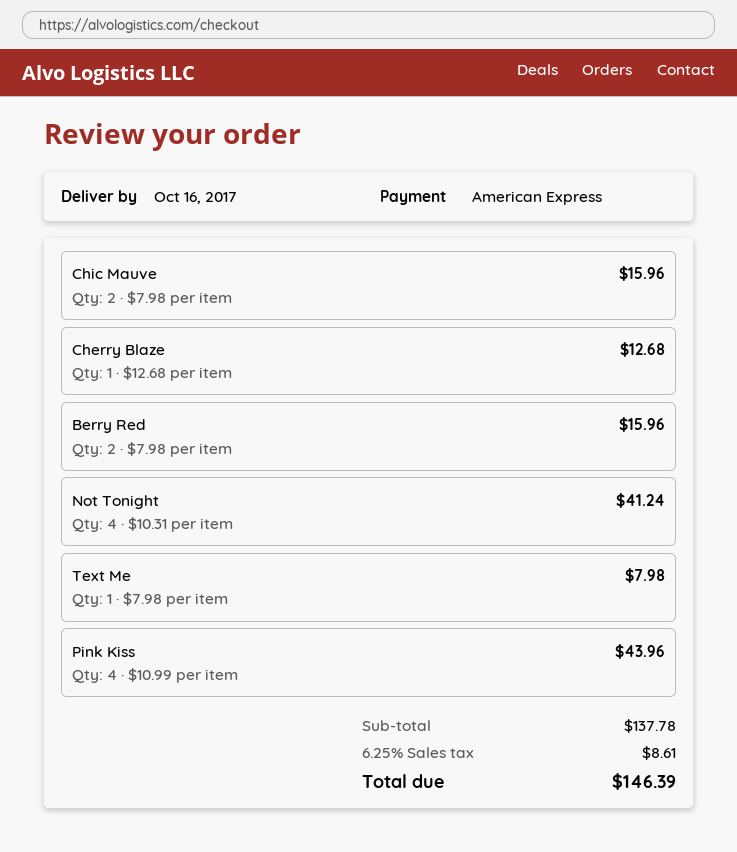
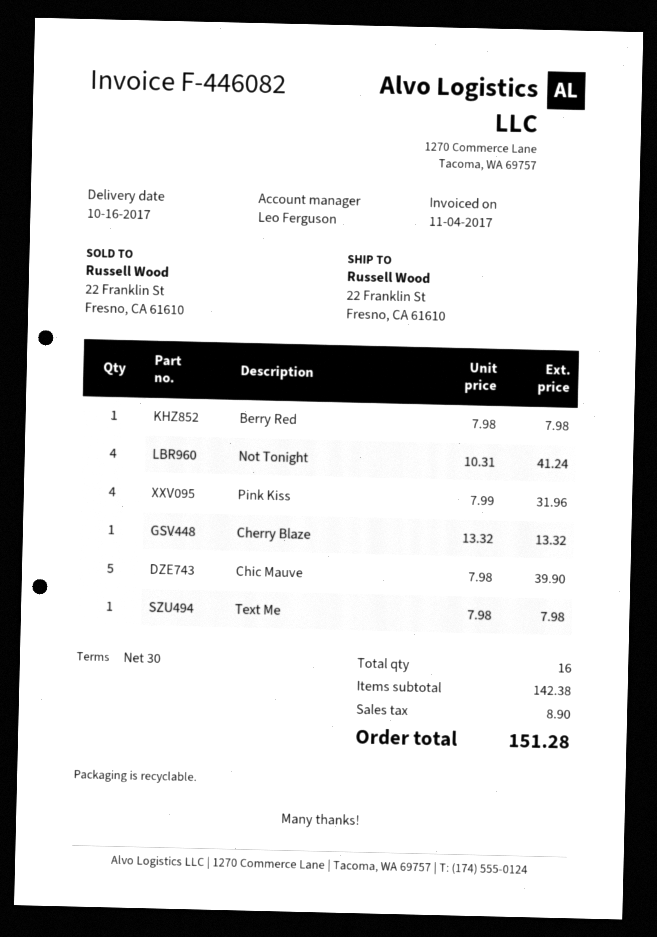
Chic Mauve: 2 x 7.98 = 15.96 -> 5 x 7.98 = 39.90
Cherry Blaze: 1 x 12.68 = 12.68 -> 1 x 13.32 = 13.32
Berry Red: 2 x 7.98 = 15.96 -> 1 x 7.98 = 7.98
Pink Kiss: 4 x 10.99 = 43.96 -> 4 x 7.99 = 31.96
subtotal: 137.78 -> 142.38
tax: 8.61 -> 8.90
total: 146.39 -> 151.28

